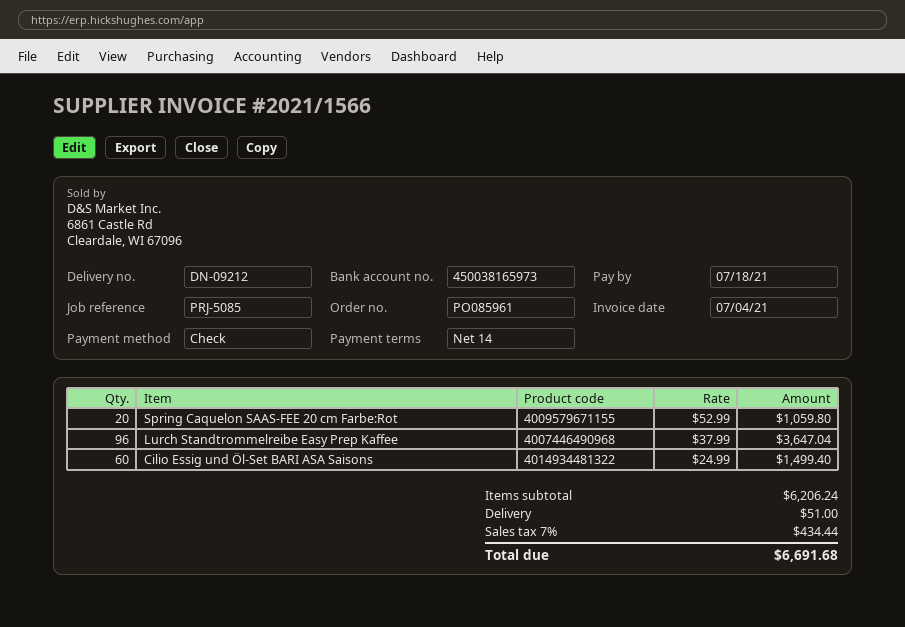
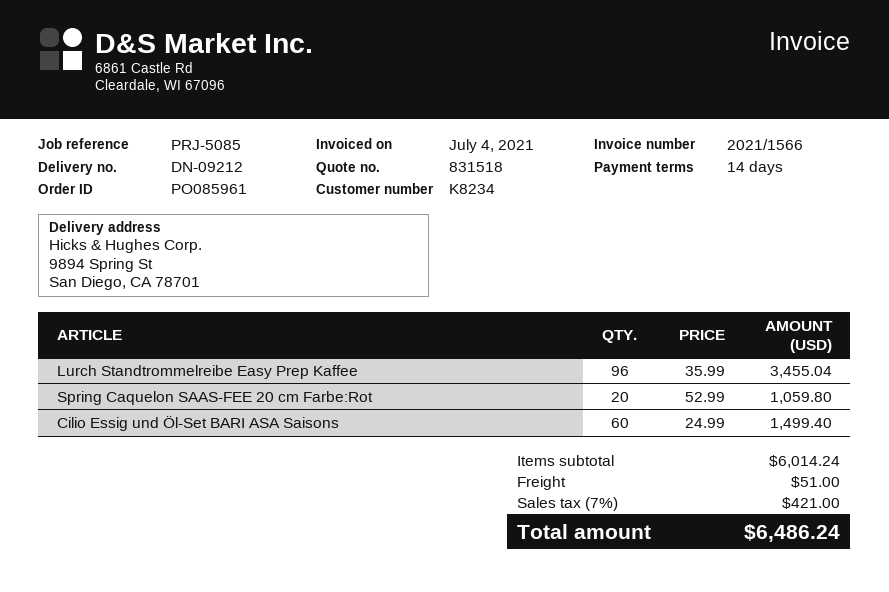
Lurch Standtrommelreibe Easy Prep Kaffee: 96 x 37.99 = 3647.04 -> 96 x 35.99 = 3455.04
subtotal: 6206.24 -> 6014.24
tax: 7% = 434.44 -> 7% = 421.00
total: 6691.68 -> 6486.24

